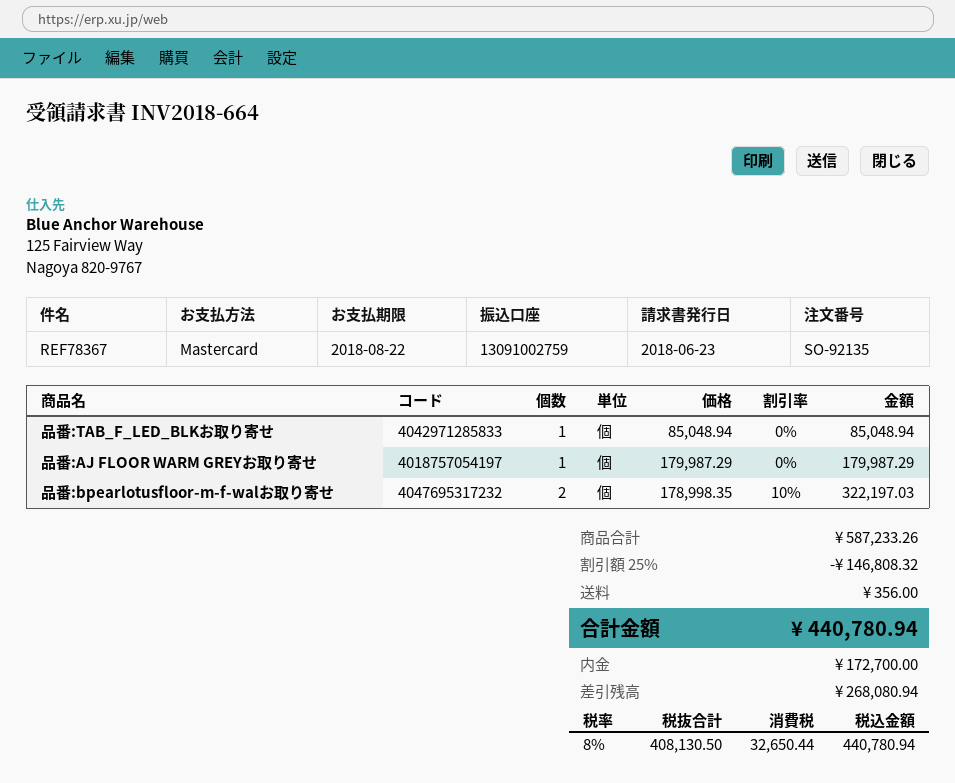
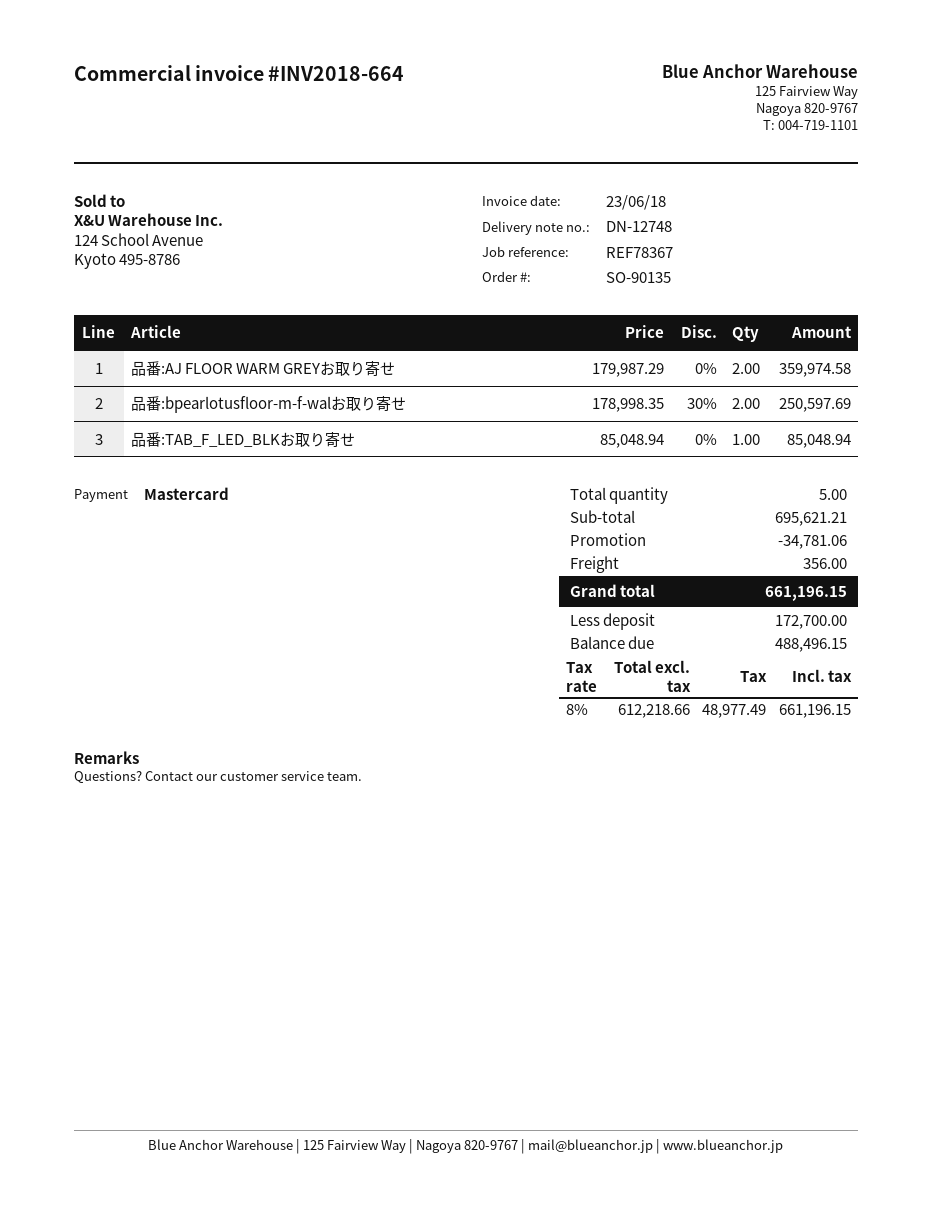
order number: SO-92135 -> SO-90135
品番:AJ FLOOR WARM GREYお取り寄せ: 1 x 179987.29 = 179987.29 -> 2 x 179987.29 = 359974.58
品番:bpearlotusfloor-m-f-walお取り寄せ: 2 x 178998.35 - 10% = 322197.03 -> 2 x 178998.35 - 30% = 250597.69
subtotal: 587233.26 -> 695621.21
discount: 146808.32 -> 34781.06
net: 408130.50 -> 612218.66
tax: 8% = 32650.44 -> 8% = 48977.49
total: 440780.94 -> 661196.15
balance: 268080.94 -> 488496.15

